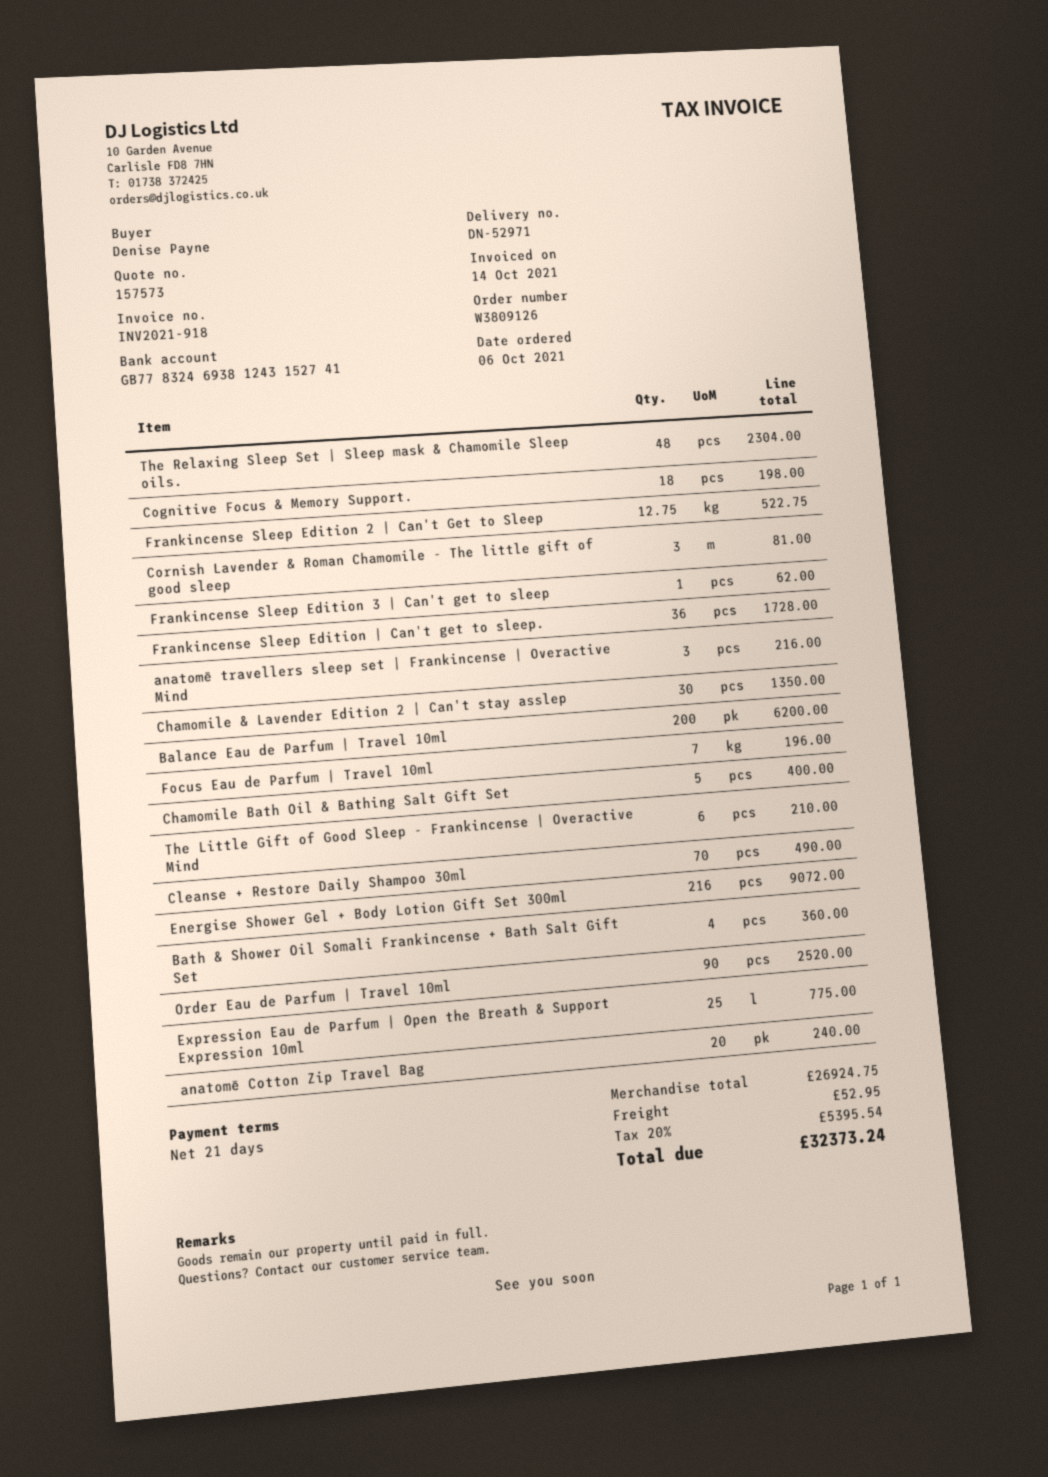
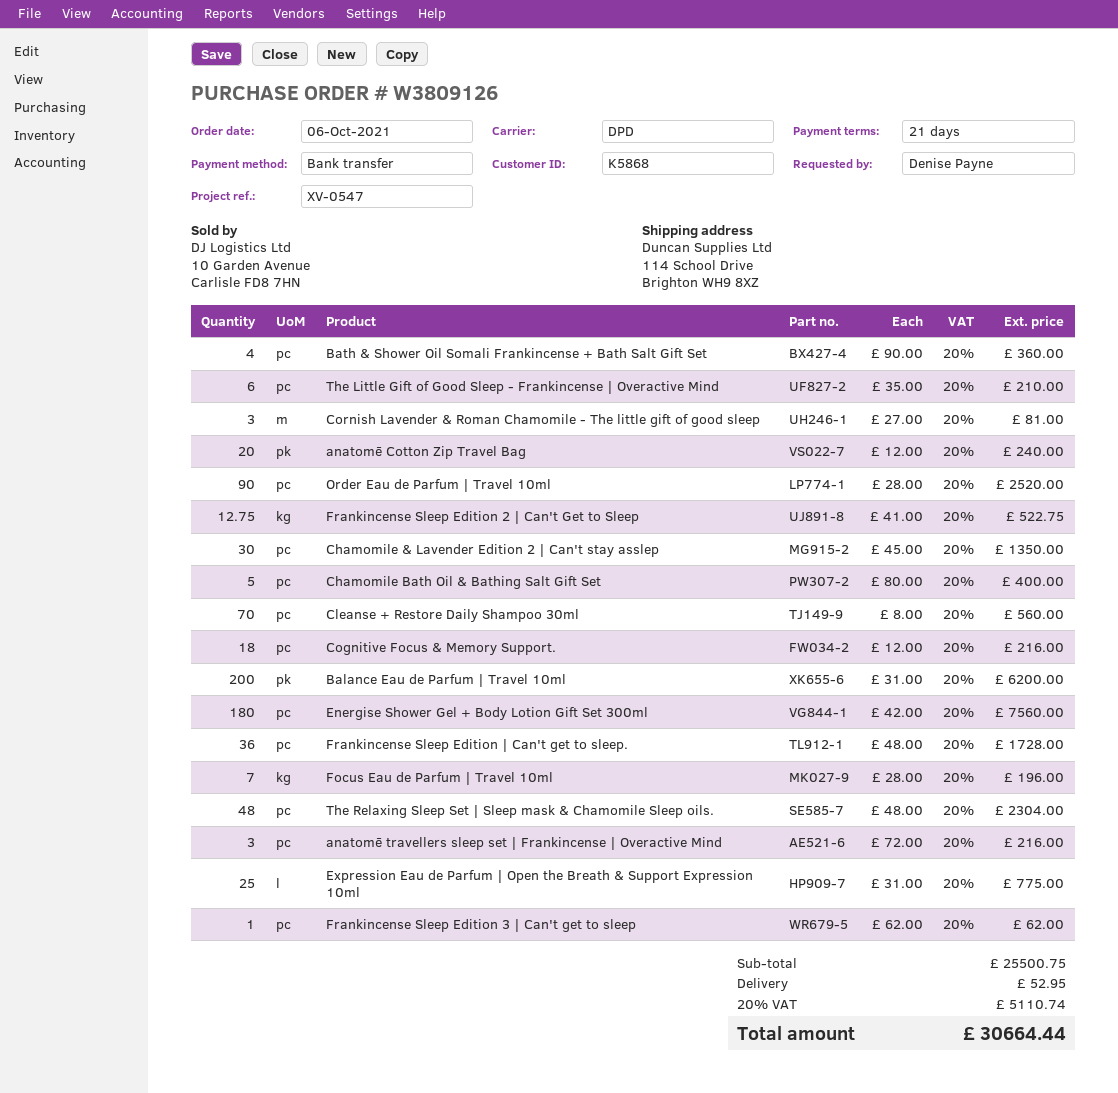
Cognitive Focus & Memory Support.: 18 for 198.00 -> 18 for 216.00
Cleanse + Restore Daily Shampoo 30ml: 70 for 490.00 -> 70 for 560.00
Energise Shower Gel + Body Lotion Gift Set 300ml: 216 for 9072.00 -> 180 for 7560.00
subtotal: 26924.75 -> 25500.75
tax: 20% = 5395.54 -> 20% = 5110.74
total: 32373.24 -> 30664.44

